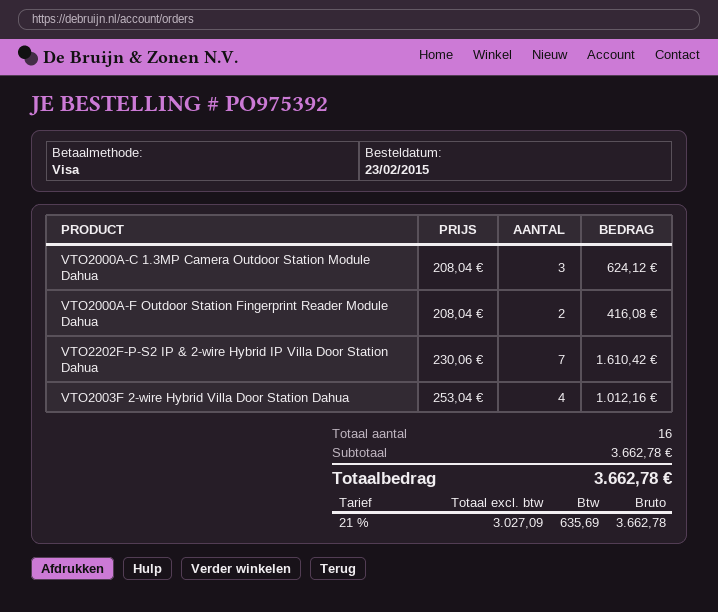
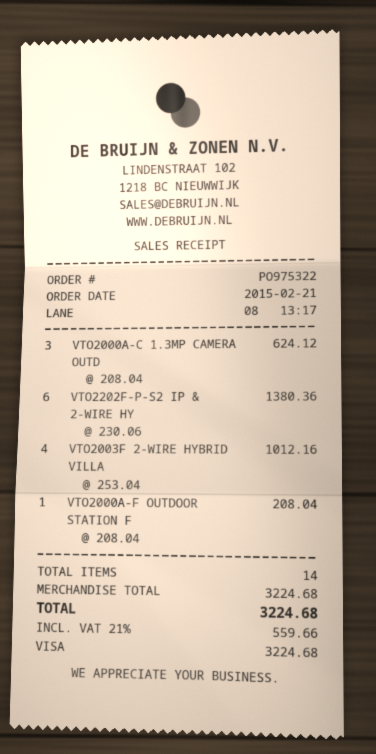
order number: PO975392 -> PO975322
order date: 2015-02-23 -> 2015-02-21
VTO2000A-F Outdoor Station Fingerprint Reader Module Dahua: 2 x 208.04 = 416.08 -> 1 x 208.04 = 208.04
VTO2202F-P-S2 IP & 2-wire Hybrid IP Villa Door Station Dahua: 7 x 230.06 = 1610.42 -> 6 x 230.06 = 1380.36
total quantity: 16 -> 14
subtotal: 3662.78 -> 3224.68
tax: 21% = 635.69 -> 21% = 559.66
total: 3662.78 -> 3224.68

